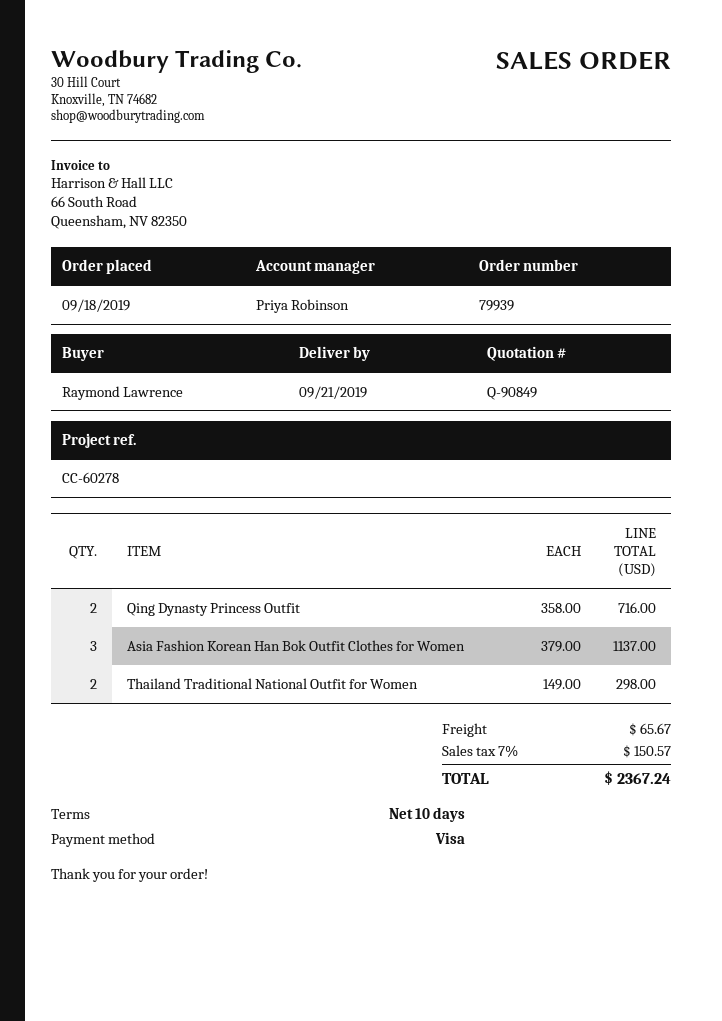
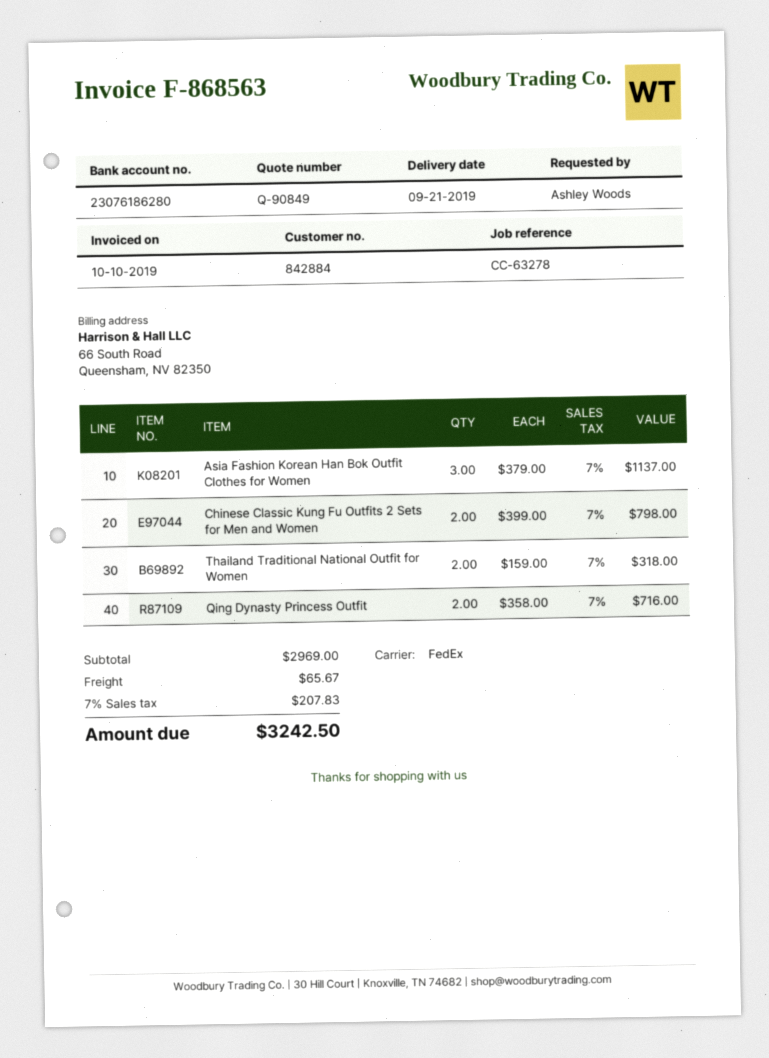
reference: CC-60278 -> CC-63278
ordered by: Raymond Lawrence -> Ashley Woods
Thailand Traditional National Outfit for Women: 2 x 149.00 = 298.00 -> 2 x 159.00 = 318.00
Chinese Classic Kung Fu Outfits 2 Sets for Men and Women: none -> 2 x 399.00 = 798.00
tax: 7% = 150.57 -> 7% = 207.83
total: 2367.24 -> 3242.50

